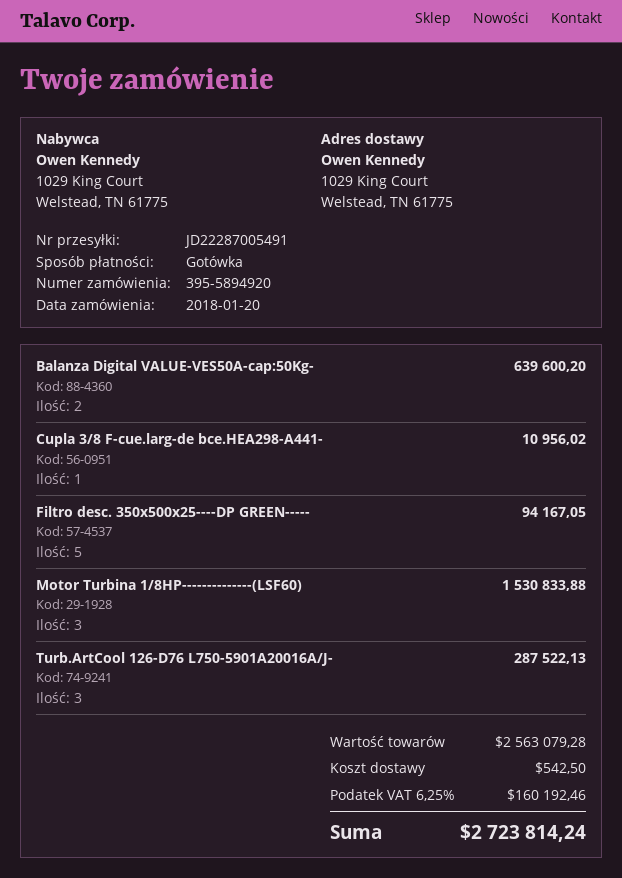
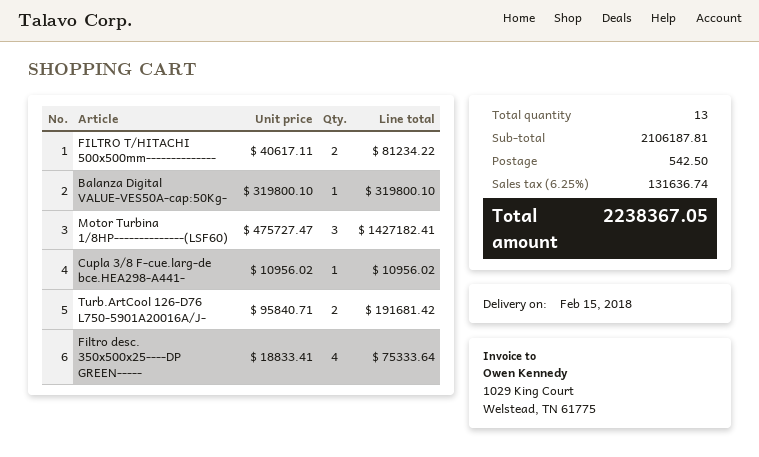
Balanza Digital VALUE-VES50A-cap:50Kg-: 2 for 639600.20 -> 1 for 319800.10
Filtro desc. 350x500x25----DP GREEN-----: 5 for 94167.05 -> 4 for 75333.64
Motor Turbina 1/8HP--------------(LSF60): 3 for 1530833.88 -> 3 for 1427182.41
Turb.ArtCool 126-D76 L750-5901A20016A/J-: 3 for 287522.13 -> 2 for 191681.42
FILTRO T/HITACHI 500x500mm--------------: none -> 2 for 81234.22
subtotal: 2563079.28 -> 2106187.81
tax: 6.25% = 160192.46 -> 6.25% = 131636.74
total: 2723814.24 -> 2238367.05

